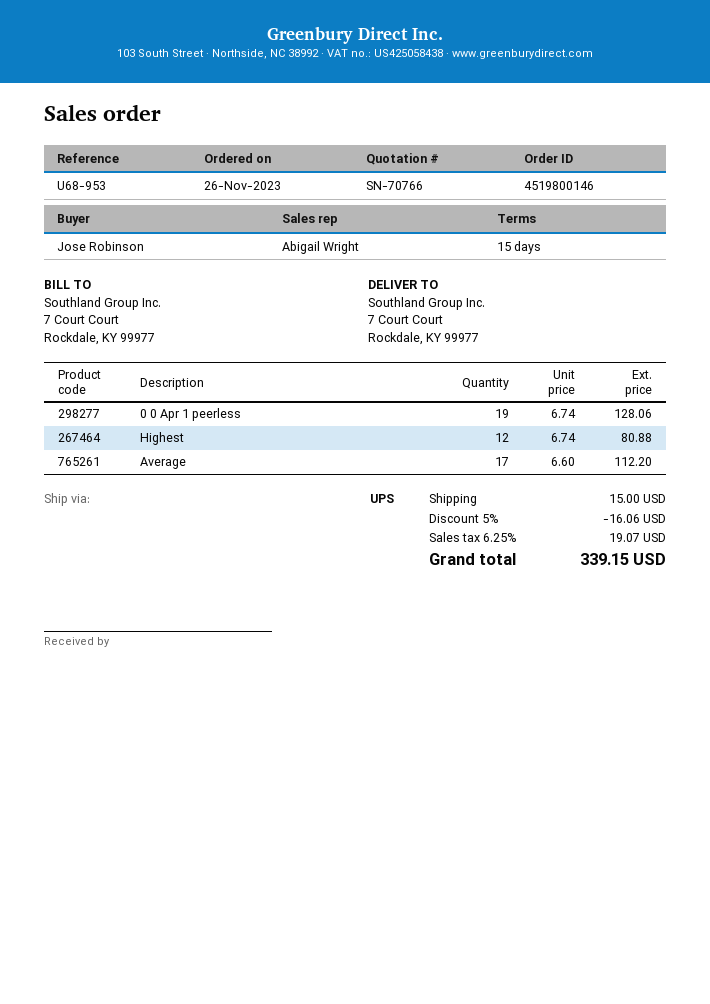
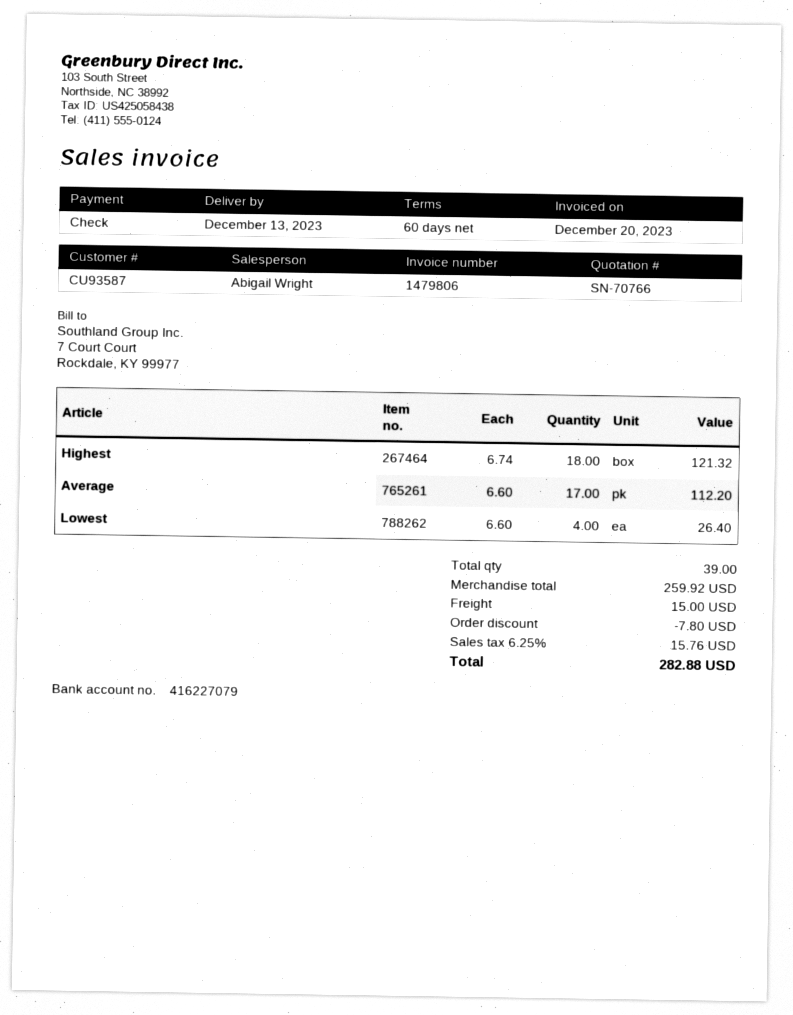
payment terms: 15 days -> 60 days
0 0 Apr 1 peerless: 19 x 6.74 = 128.06 -> none
Highest: 12 x 6.74 = 80.88 -> 18 x 6.74 = 121.32
Lowest: none -> 4 x 6.60 = 26.40
discount: 16.06 -> 7.80
tax: 6.25% = 19.07 -> 6.25% = 15.76
total: 339.15 -> 282.88

